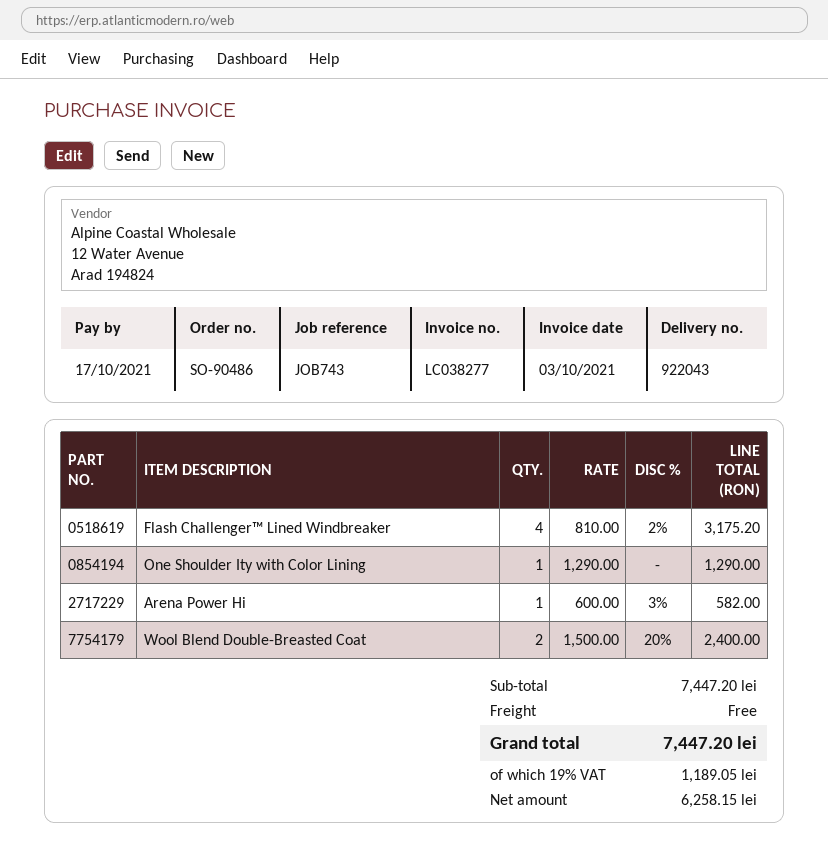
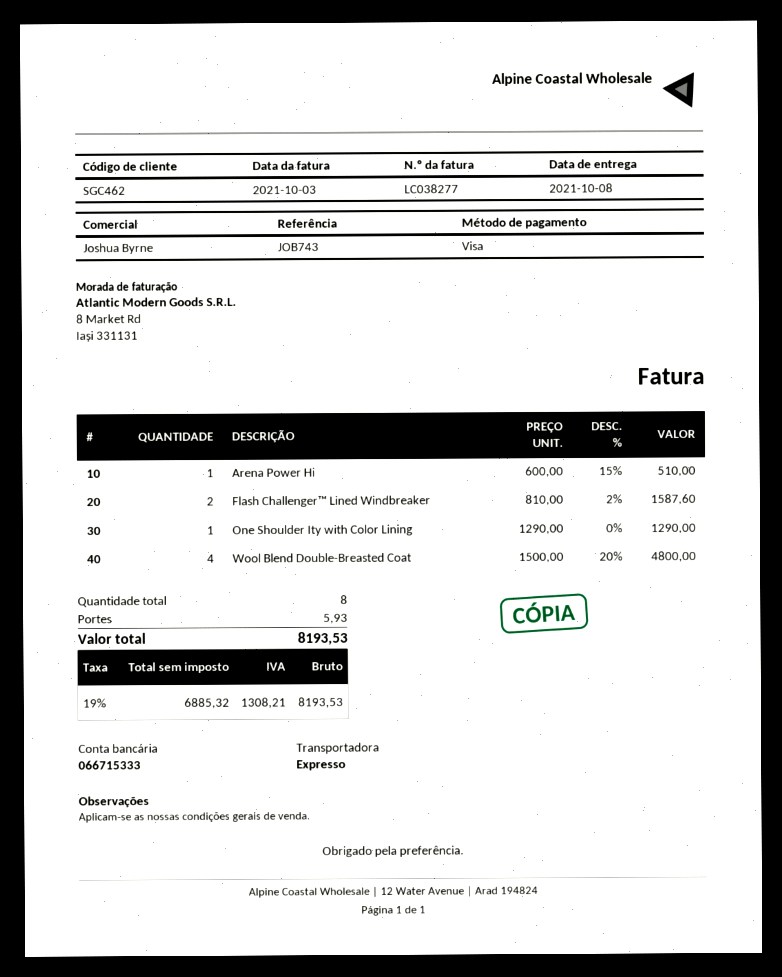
Flash Challenger™ Lined Windbreaker: 4 x 810.00 - 2% = 3175.20 -> 2 x 810.00 - 2% = 1587.60
Arena Power Hi: 1 x 600.00 - 3% = 582.00 -> 1 x 600.00 - 15% = 510.00
Wool Blend Double-Breasted Coat: 2 x 1500.00 - 20% = 2400.00 -> 4 x 1500.00 - 20% = 4800.00
shipping: 0.00 -> 5.93
net: 6258.15 -> 6885.32
tax: 19% = 1189.05 -> 19% = 1308.21
total: 7447.20 -> 8193.53

